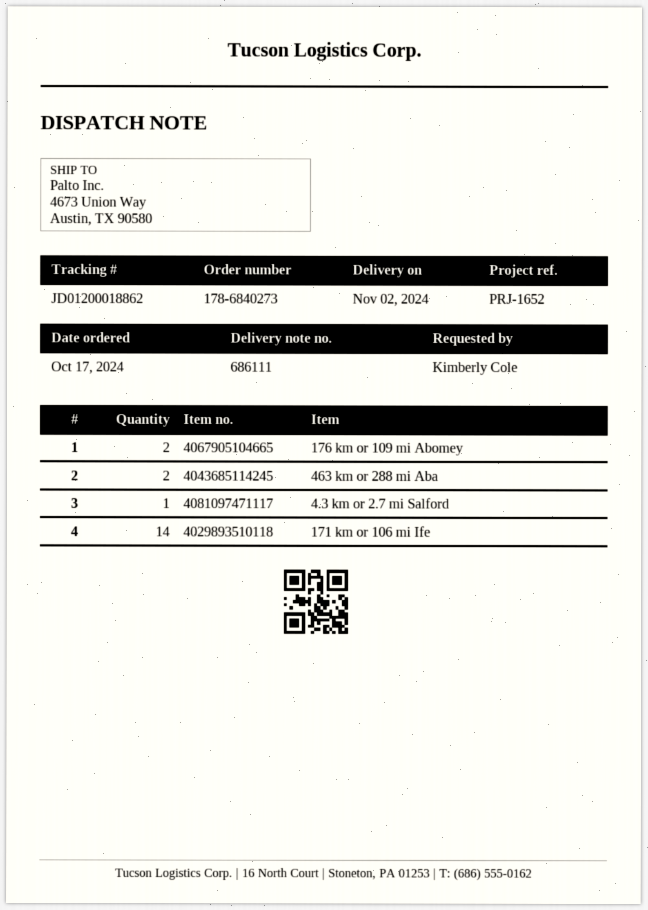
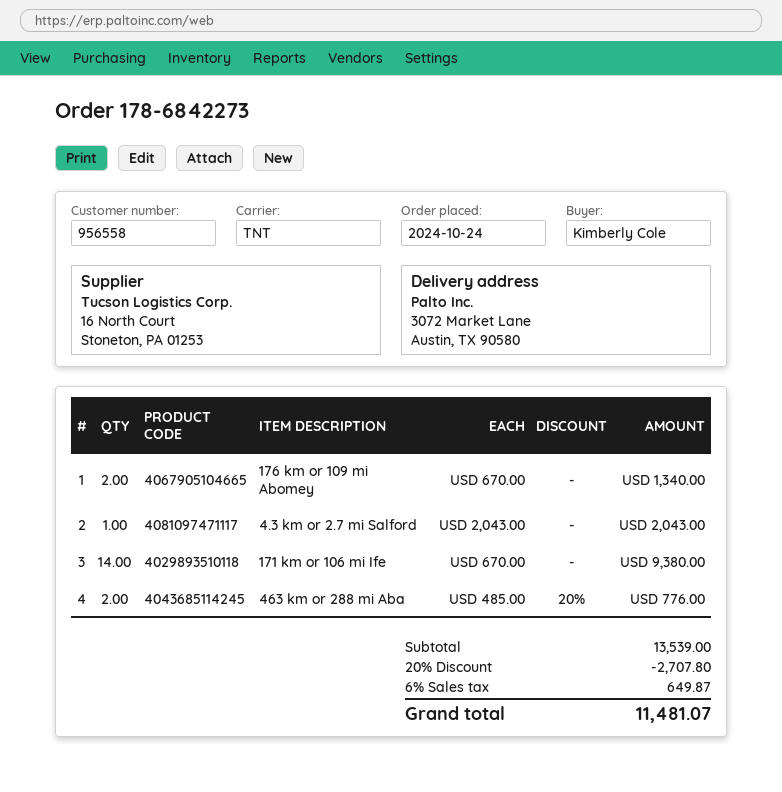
order number: 178-6840273 -> 178-6842273
order date: 2024-10-17 -> 2024-10-24
ship to: 4673 Union Way, Austin, TX 90580 -> 3072 Market Lane, Austin, TX 90580

